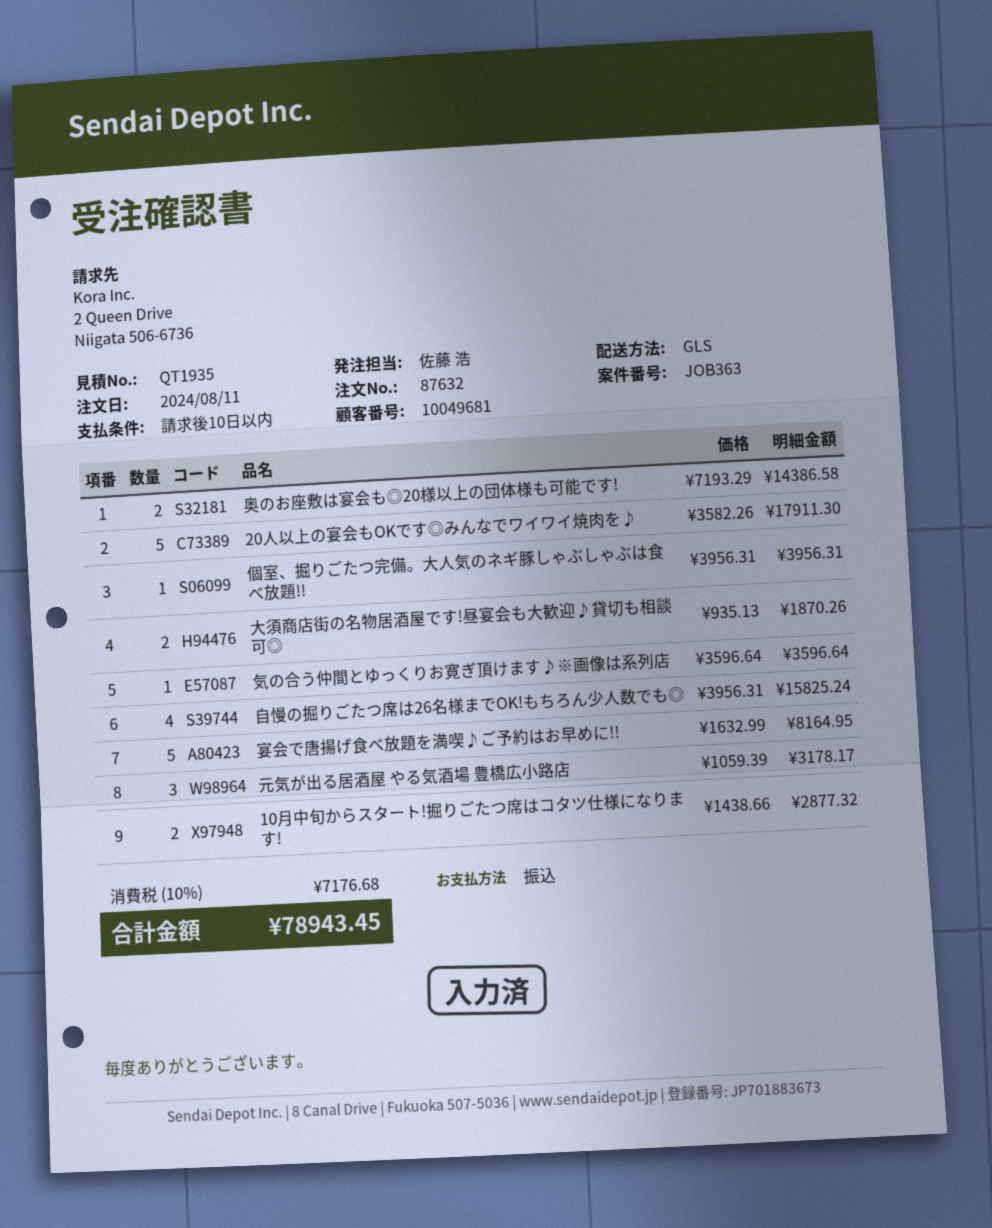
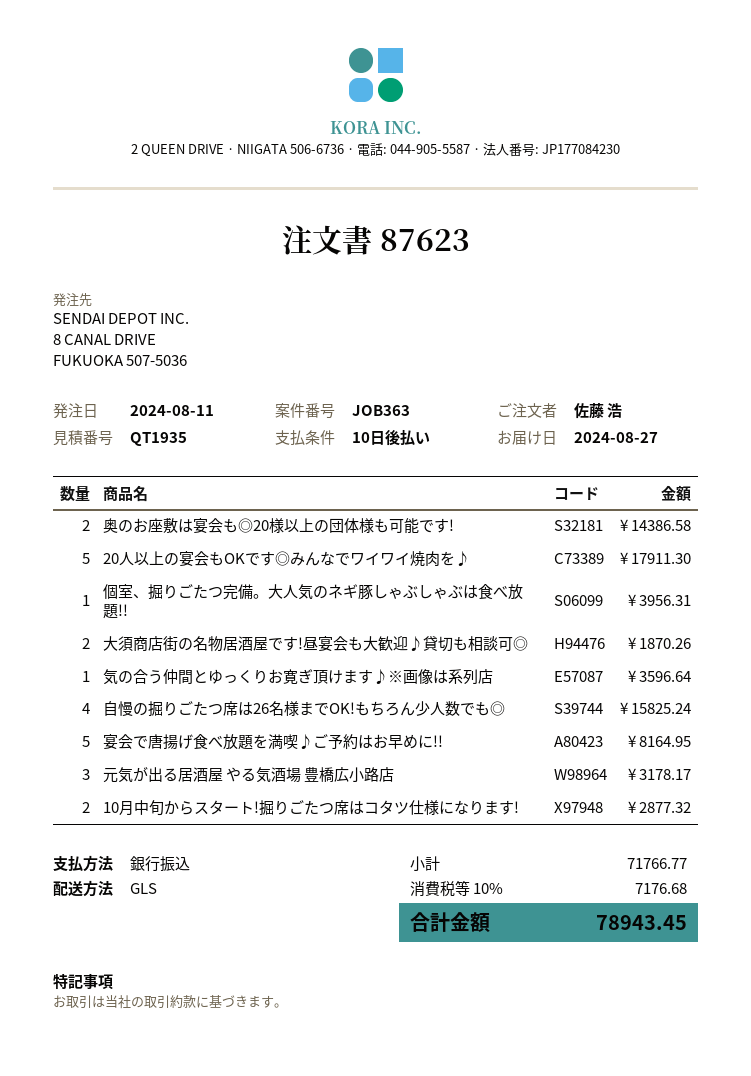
order number: 87632 -> 87623

